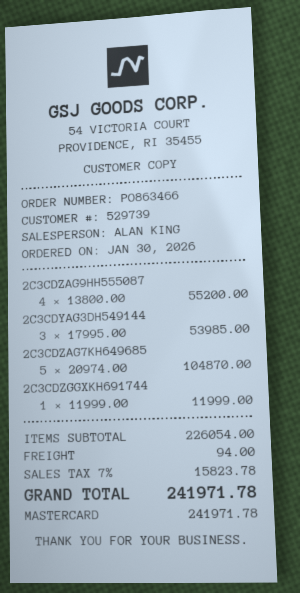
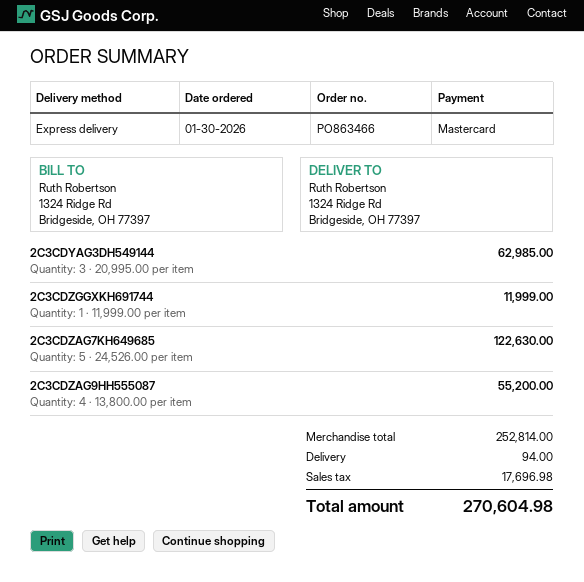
2C3CDYAG3DH549144: 3 x 17995.00 = 53985.00 -> 3 x 20995.00 = 62985.00
2C3CDZAG7KH649685: 5 x 20974.00 = 104870.00 -> 5 x 24526.00 = 122630.00
subtotal: 226054.00 -> 252814.00
tax: 15823.78 -> 17696.98
total: 241971.78 -> 270604.98

